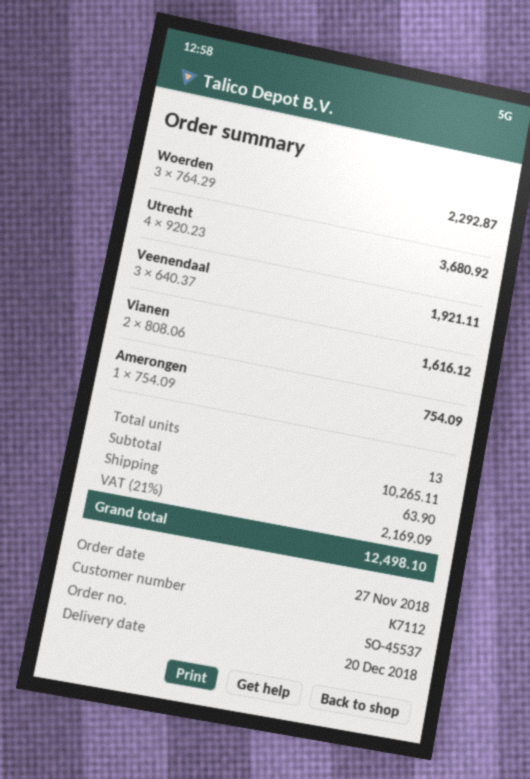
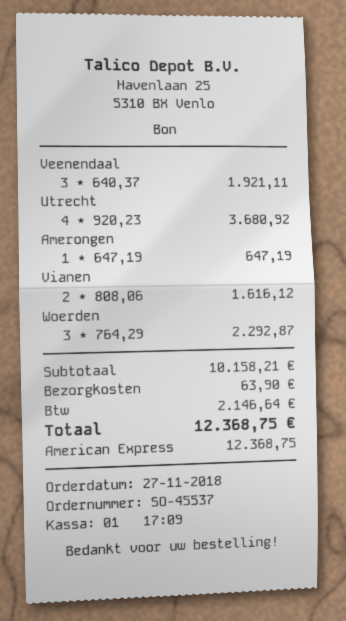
Amerongen: 1 x 754.09 = 754.09 -> 1 x 647.19 = 647.19
subtotal: 10265.11 -> 10158.21
tax: 2169.09 -> 2146.64
total: 12498.10 -> 12368.75

